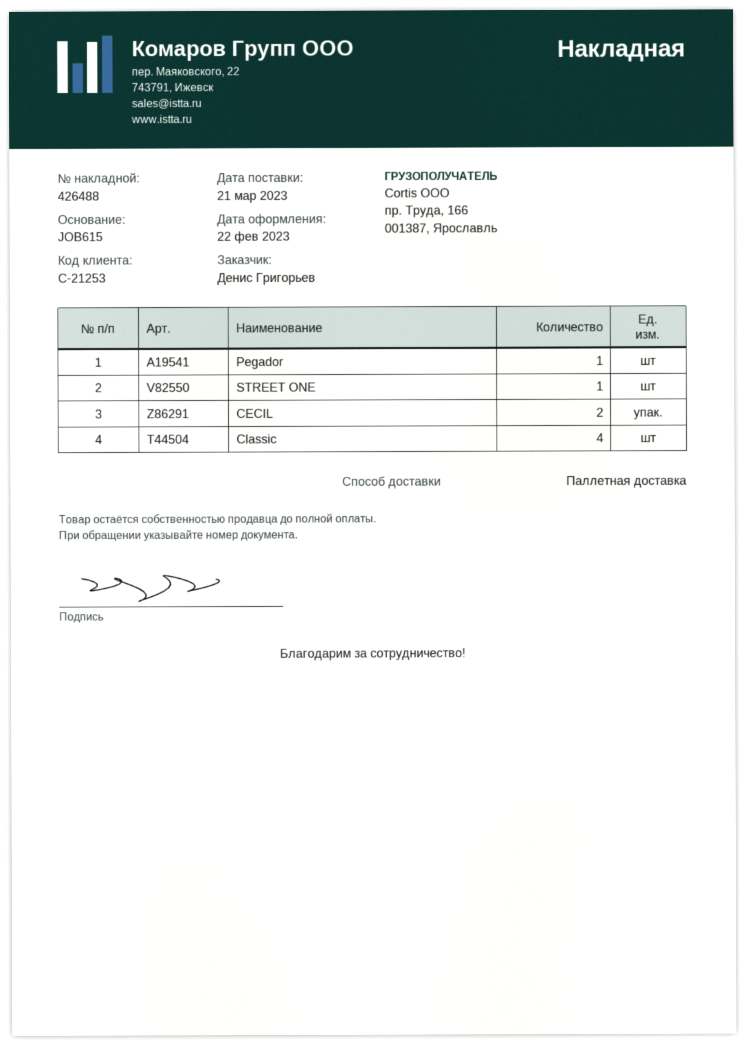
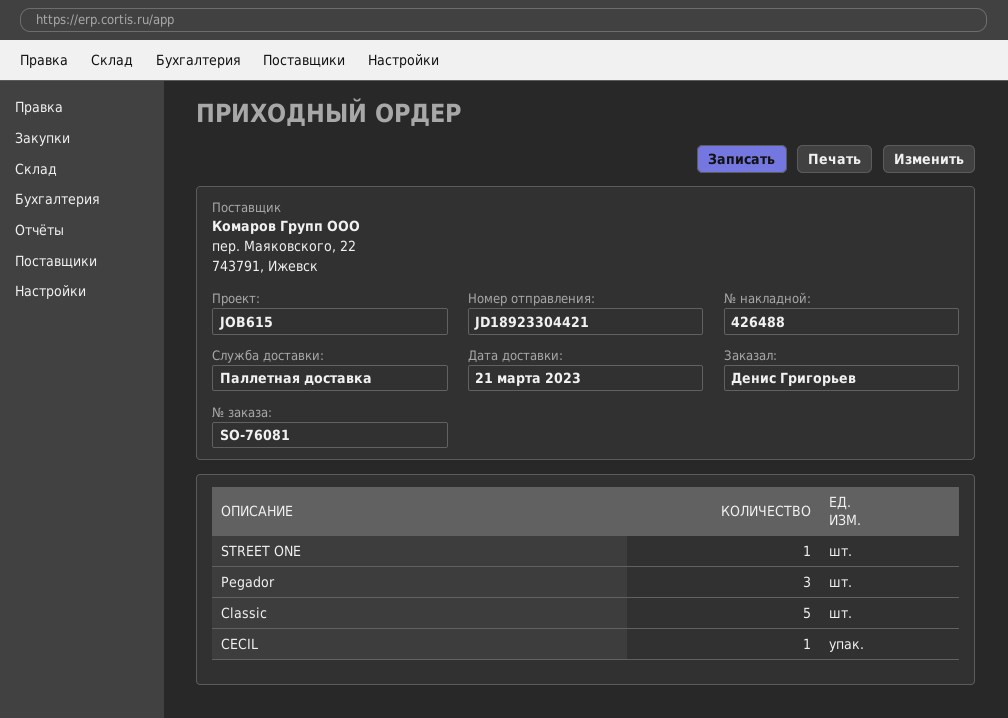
Pegador: 1 -> 3
CECIL: 2 -> 1
Classic: 4 -> 5

